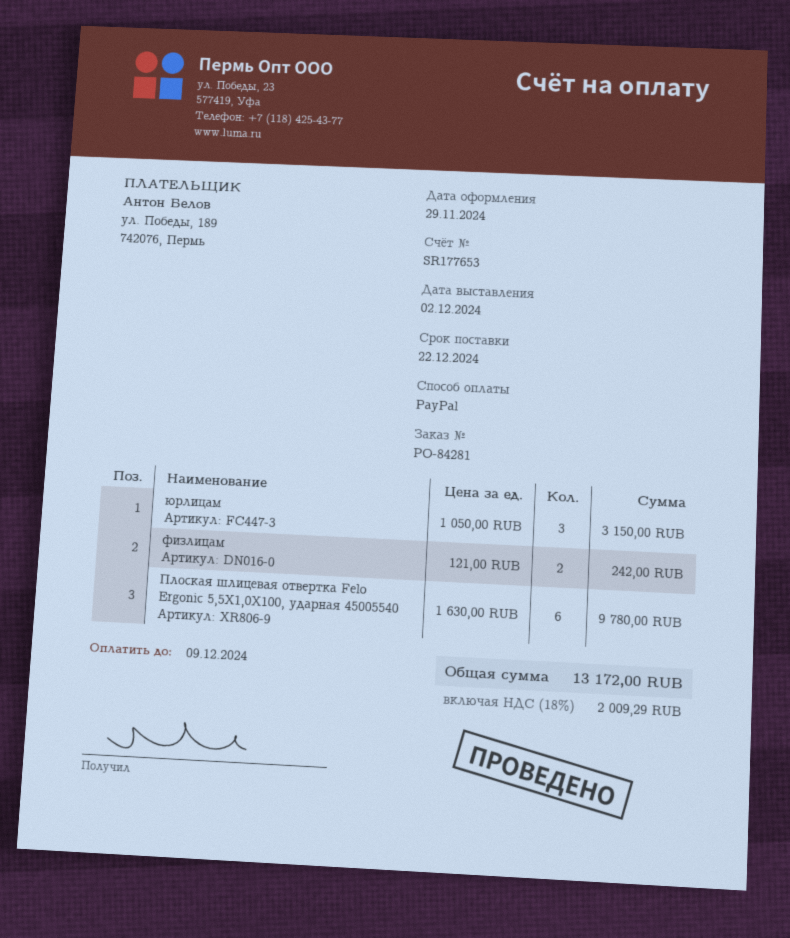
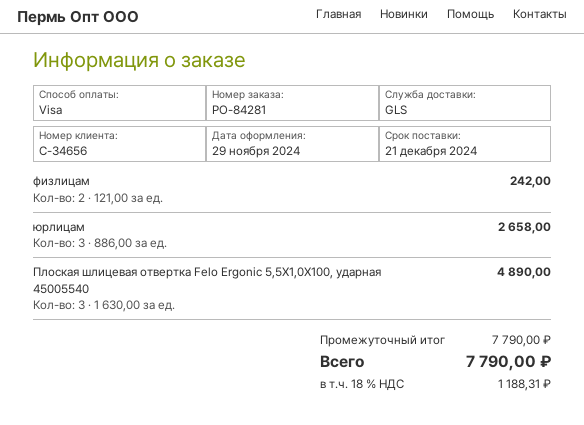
delivery date: 2024-12-22 -> 2024-12-21
payment method: PayPal -> Visa
юрлицам: 3 x 1050.00 = 3150.00 -> 3 x 886.00 = 2658.00
Плоская шлицевая отвертка Felo Ergonic 5,5X1,0X100, ударная 45005540: 6 x 1630.00 = 9780.00 -> 3 x 1630.00 = 4890.00
tax: 18% = 2009.29 -> 18% = 1188.31
total: 13172.00 -> 7790.00

